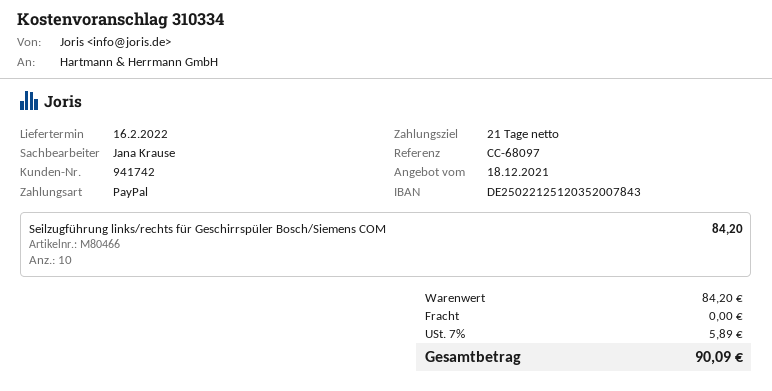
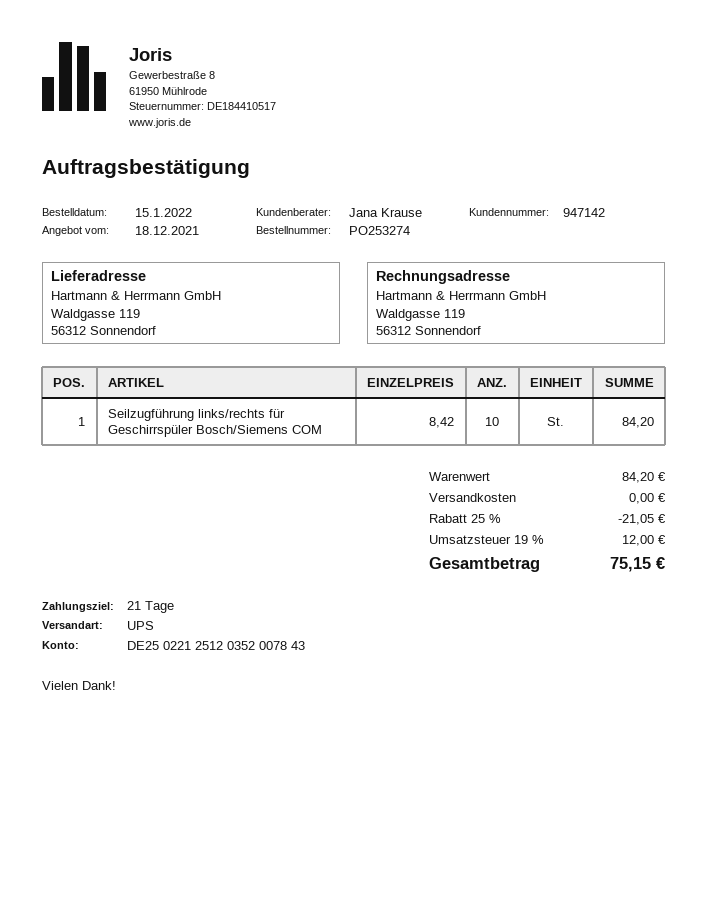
customer number: 941742 -> 947142
discount: none -> 25% = 21.05
tax: 7% = 5.89 -> 19% = 12.00
total: 90.09 -> 75.15

